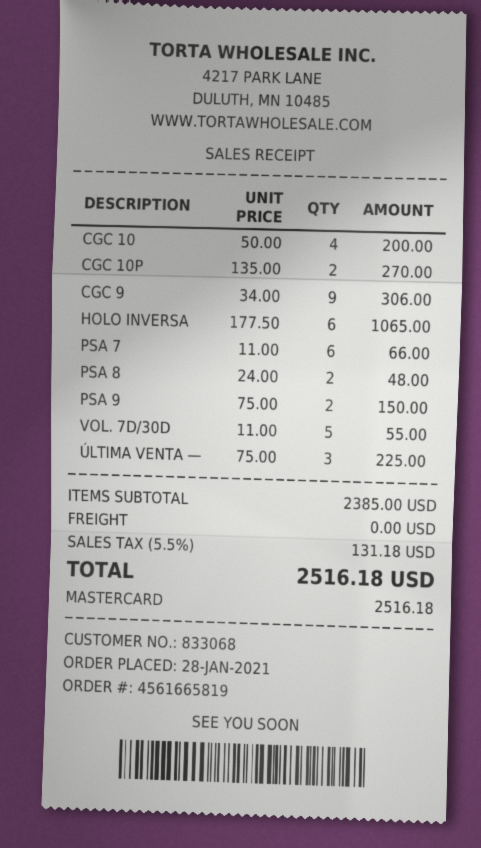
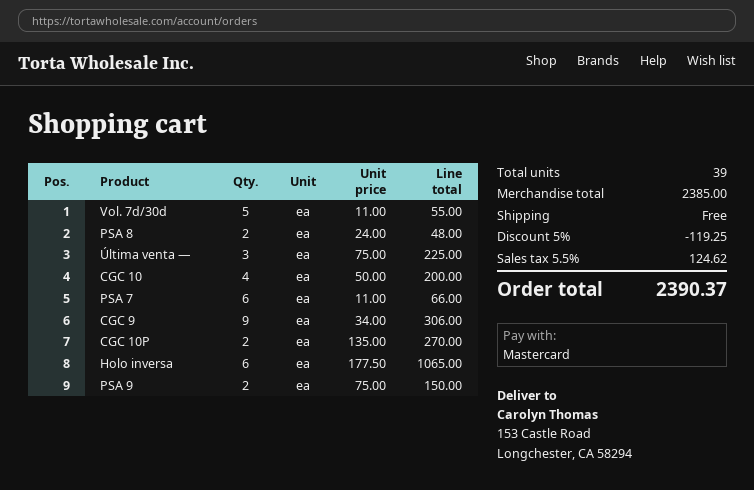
discount: none -> 5% = 119.25
tax: 5.5% = 131.18 -> 5.5% = 124.62
total: 2516.18 -> 2390.37

